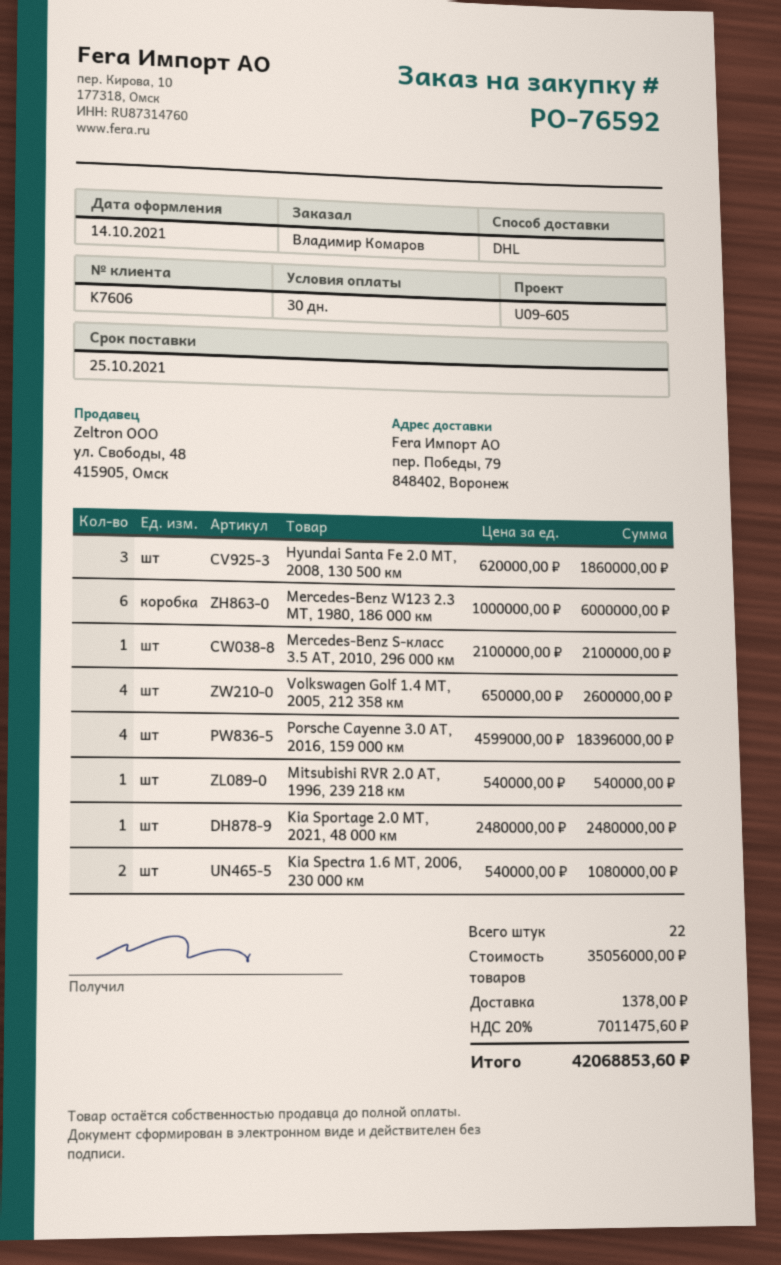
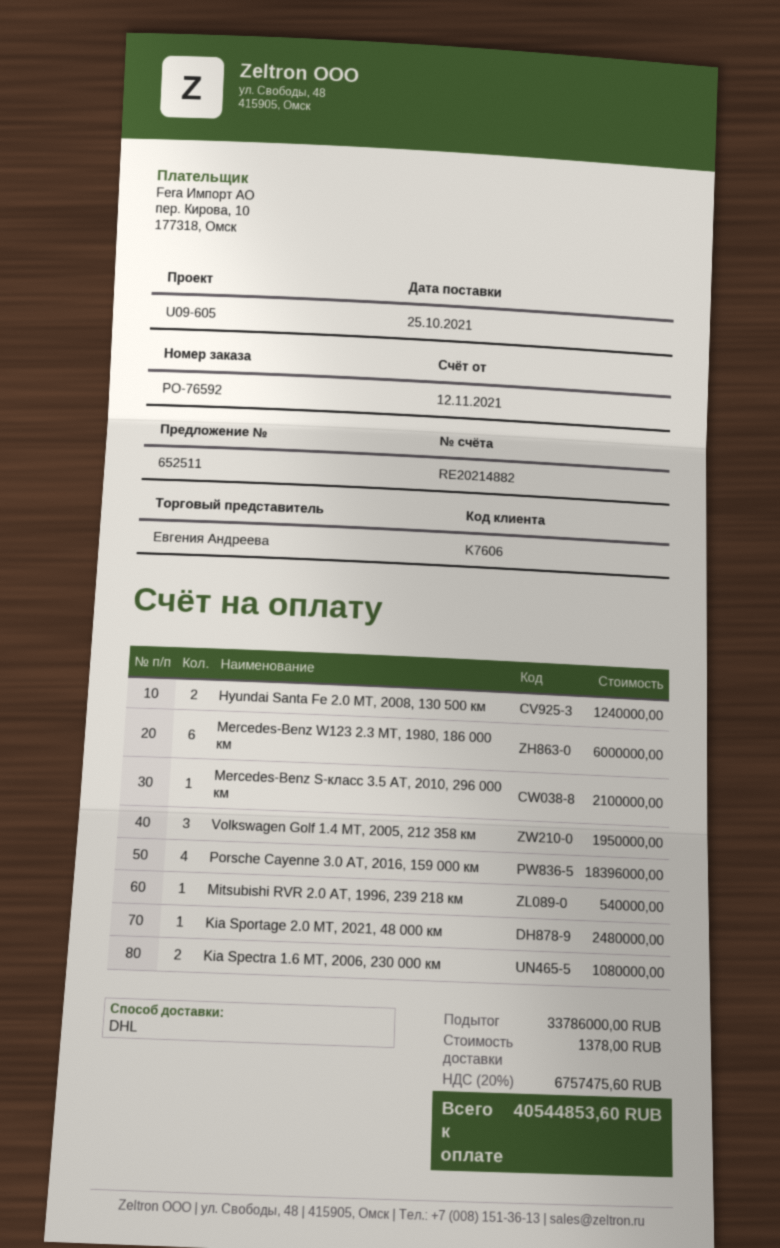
Hyundai Santa Fe 2.0 МТ, 2008, 130 500 км: 3 for 1860000.00 -> 2 for 1240000.00
Volkswagen Golf 1.4 МТ, 2005, 212 358 км: 4 for 2600000.00 -> 3 for 1950000.00
subtotal: 35056000.00 -> 33786000.00
tax: 20% = 7011475.60 -> 20% = 6757475.60
total: 42068853.60 -> 40544853.60

